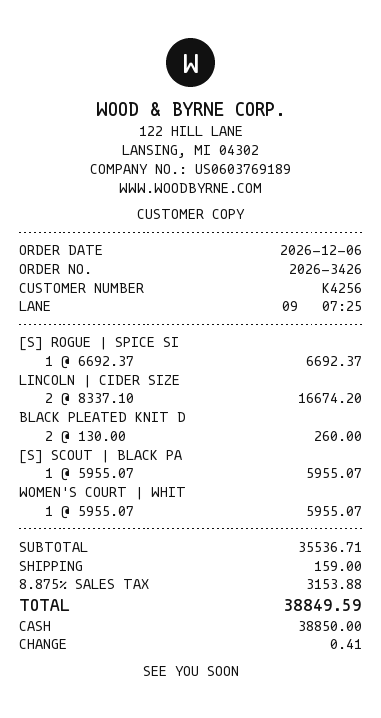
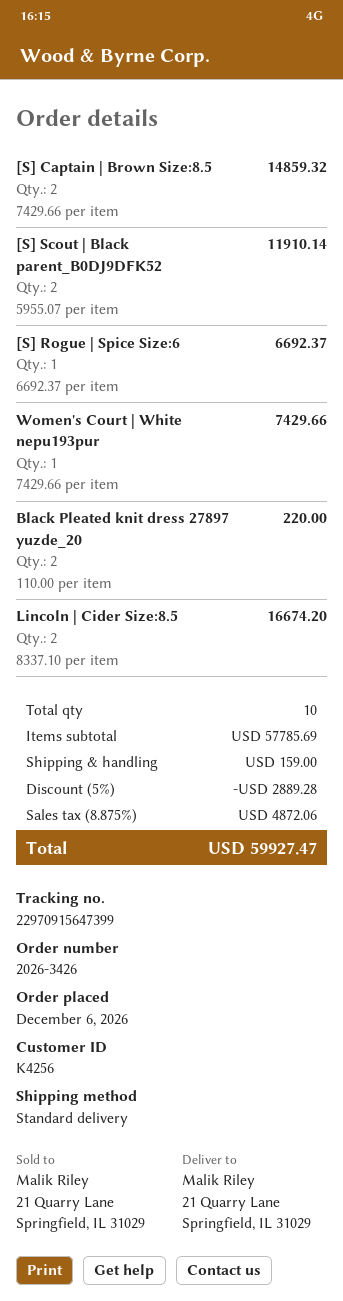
BLACK PLEATED KNIT D: 2 x 130.00 = 260.00 -> 2 x 110.00 = 220.00
[S] SCOUT | BLACK PA: 1 x 5955.07 = 5955.07 -> 2 x 5955.07 = 11910.14
WOMEN'S COURT | WHIT: 1 x 5955.07 = 5955.07 -> 1 x 7429.66 = 7429.66
[S] Captain | Brown Size:8.5: none -> 2 x 7429.66 = 14859.32
subtotal: 35536.71 -> 57785.69
discount: none -> 5% = 2889.28
tax: 8.875% = 3153.88 -> 8.875% = 4872.06
total: 38849.59 -> 59927.47

